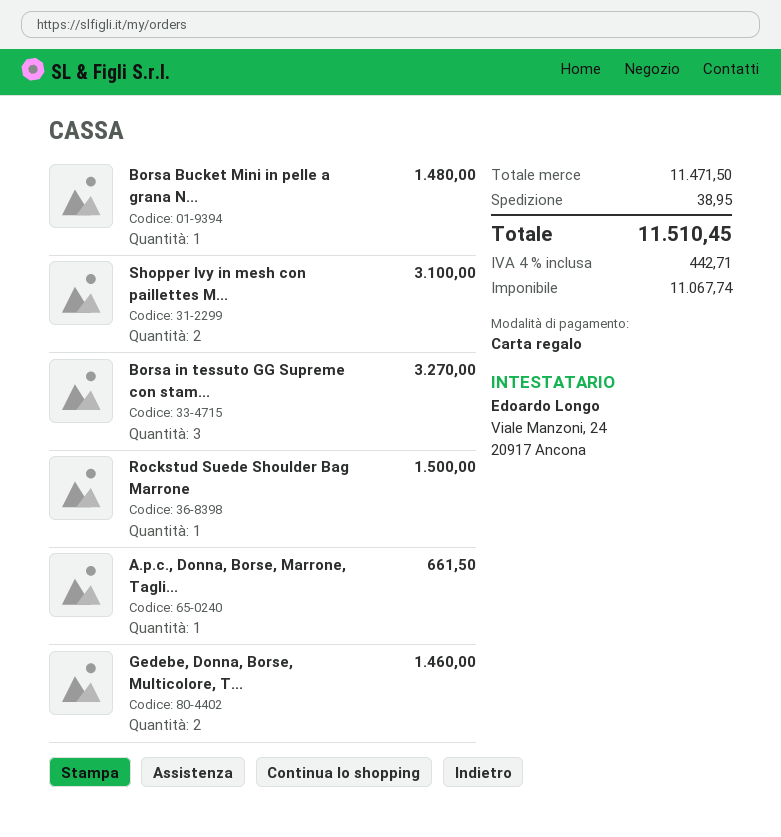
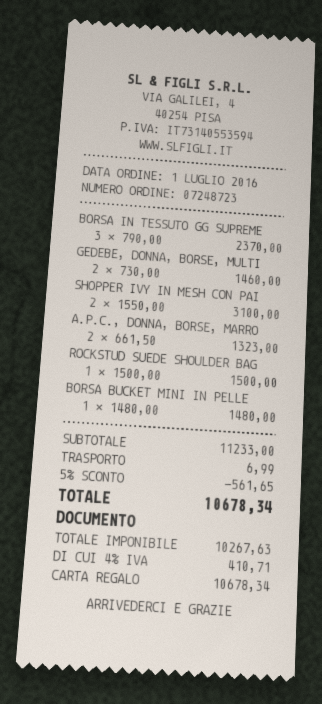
Borsa in tessuto GG Supreme con stam...: 3 for 3270.00 -> 3 for 2370.00
A.p.c., Donna, Borse, Marrone, Tagli...: 1 for 661.50 -> 2 for 1323.00
subtotal: 11471.50 -> 11233.00
discount: none -> 5% = 561.65
shipping: 38.95 -> 6.99
net: 11067.74 -> 10267.63
tax: 4% = 442.71 -> 4% = 410.71
total: 11510.45 -> 10678.34

